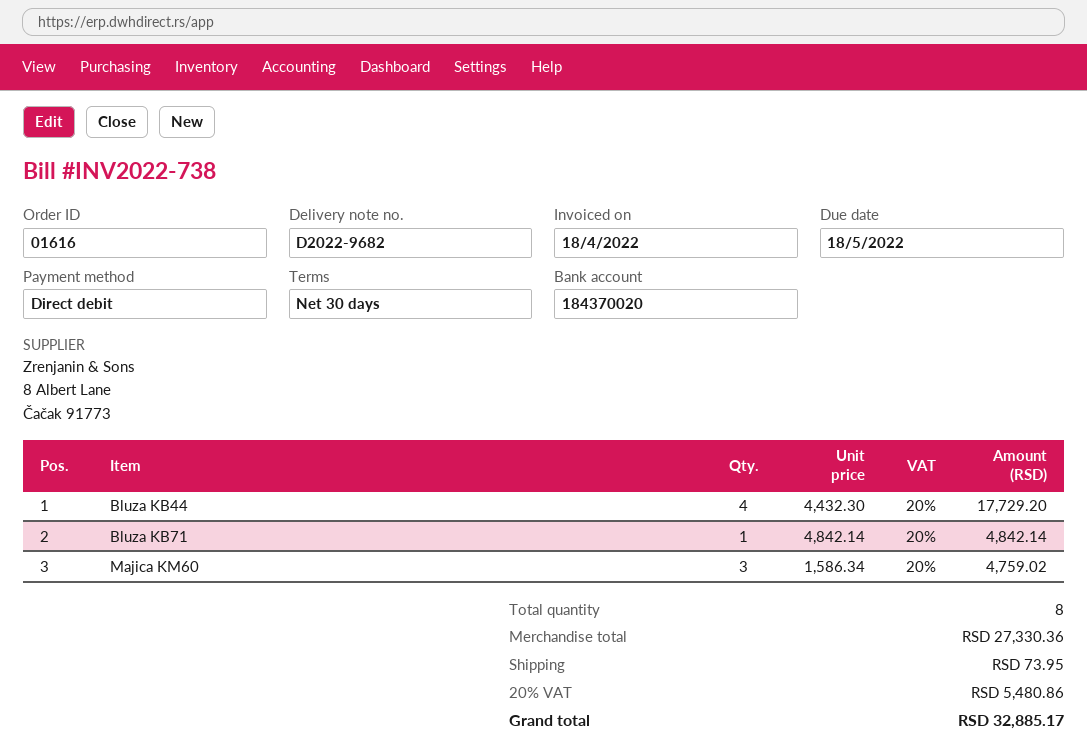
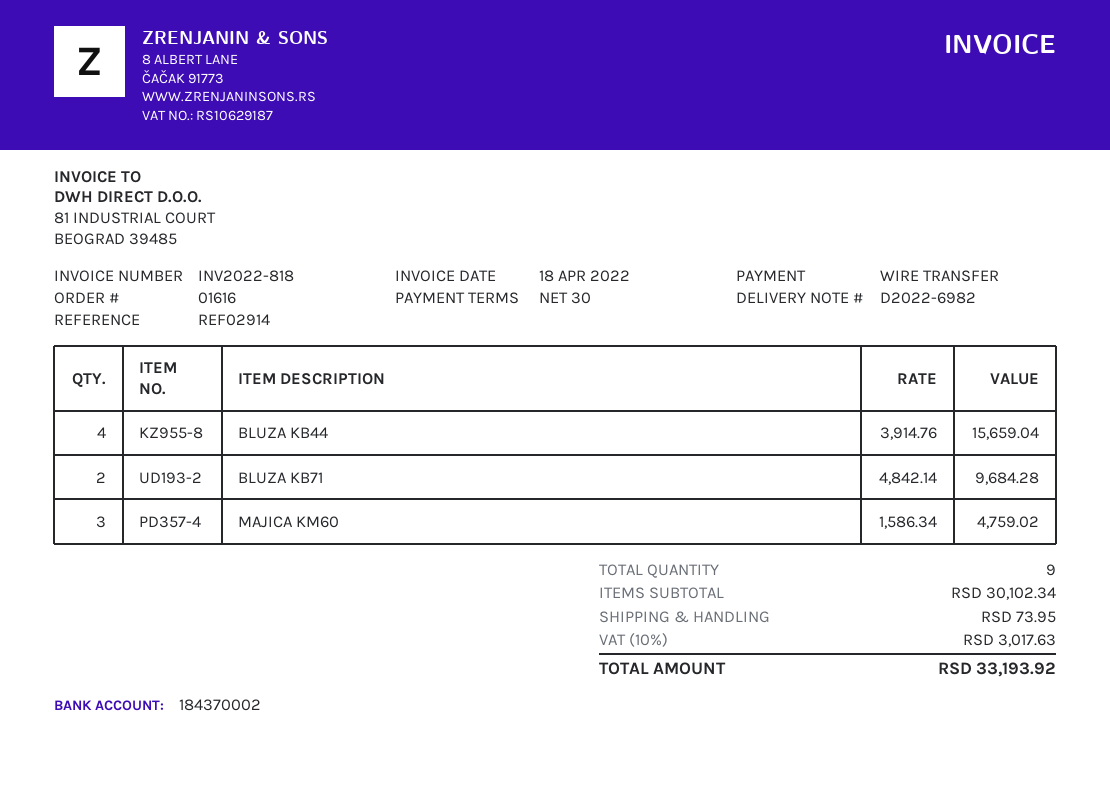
delivery note number: D2022-9682 -> D2022-6982
invoice number: INV2022-738 -> INV2022-818
payment method: direct debit -> bank transfer
bank account: 184370020 -> 184370002
Bluza KB44: 4 x 4432.30 = 17729.20 -> 4 x 3914.76 = 15659.04
Bluza KB71: 1 x 4842.14 = 4842.14 -> 2 x 4842.14 = 9684.28
total quantity: 8 -> 9
subtotal: 27330.36 -> 30102.34
tax: 20% = 5480.86 -> 10% = 3017.63
total: 32885.17 -> 33193.92

